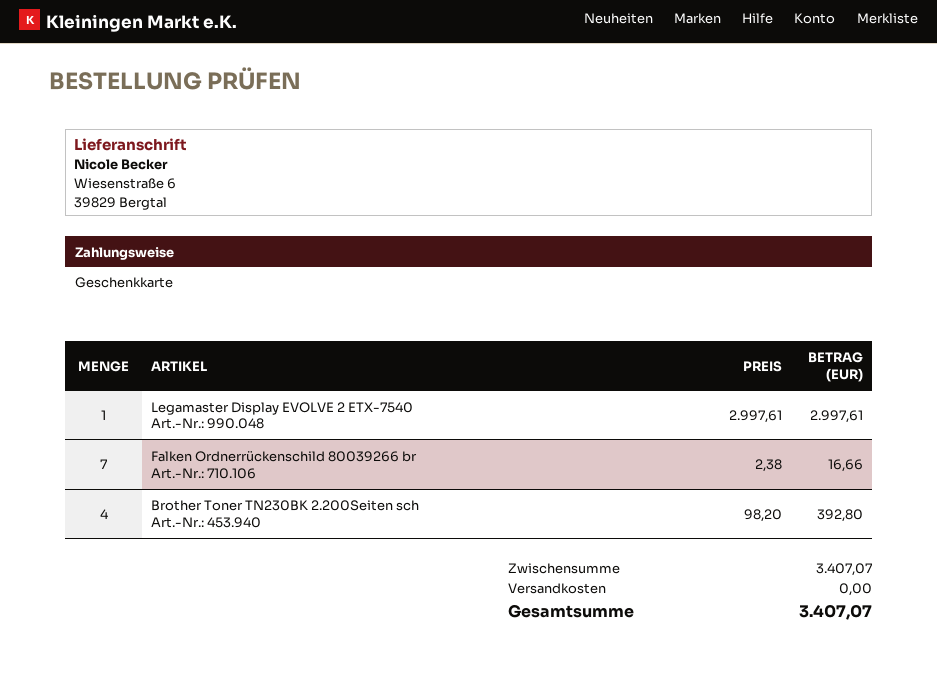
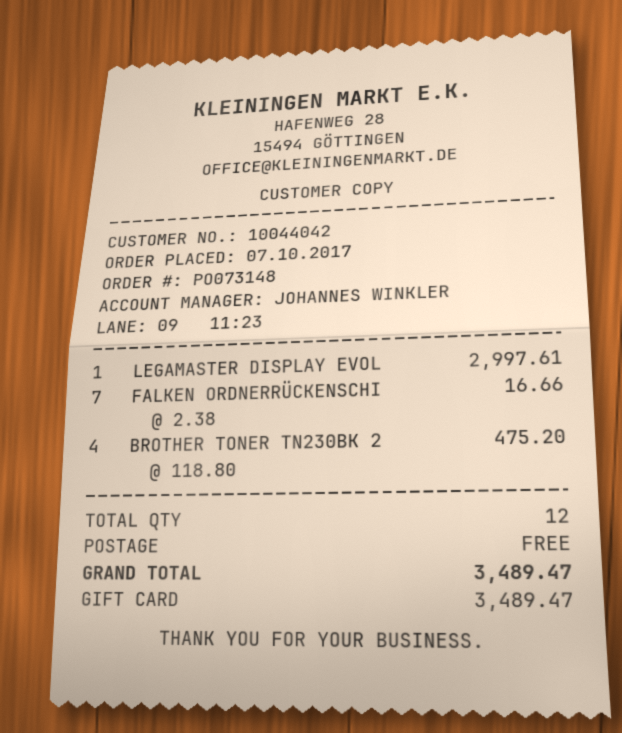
Brother Toner TN230BK 2.200Seiten sch: 4 x 98.20 = 392.80 -> 4 x 118.80 = 475.20
total: 3407.07 -> 3489.47

